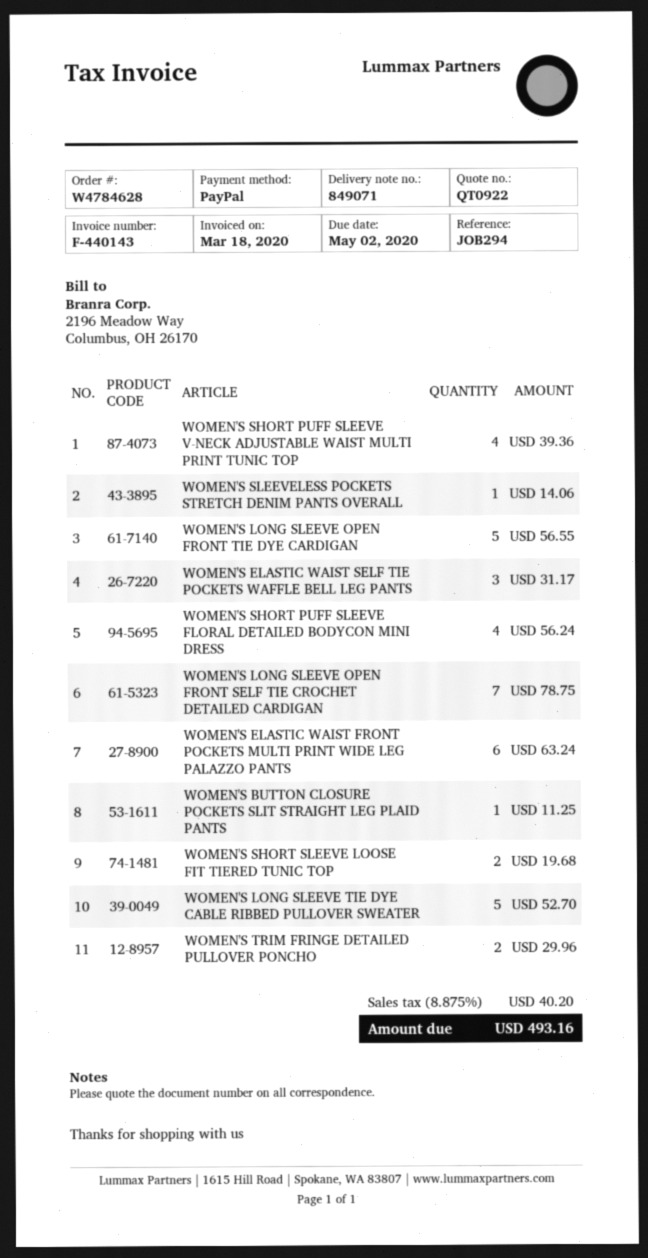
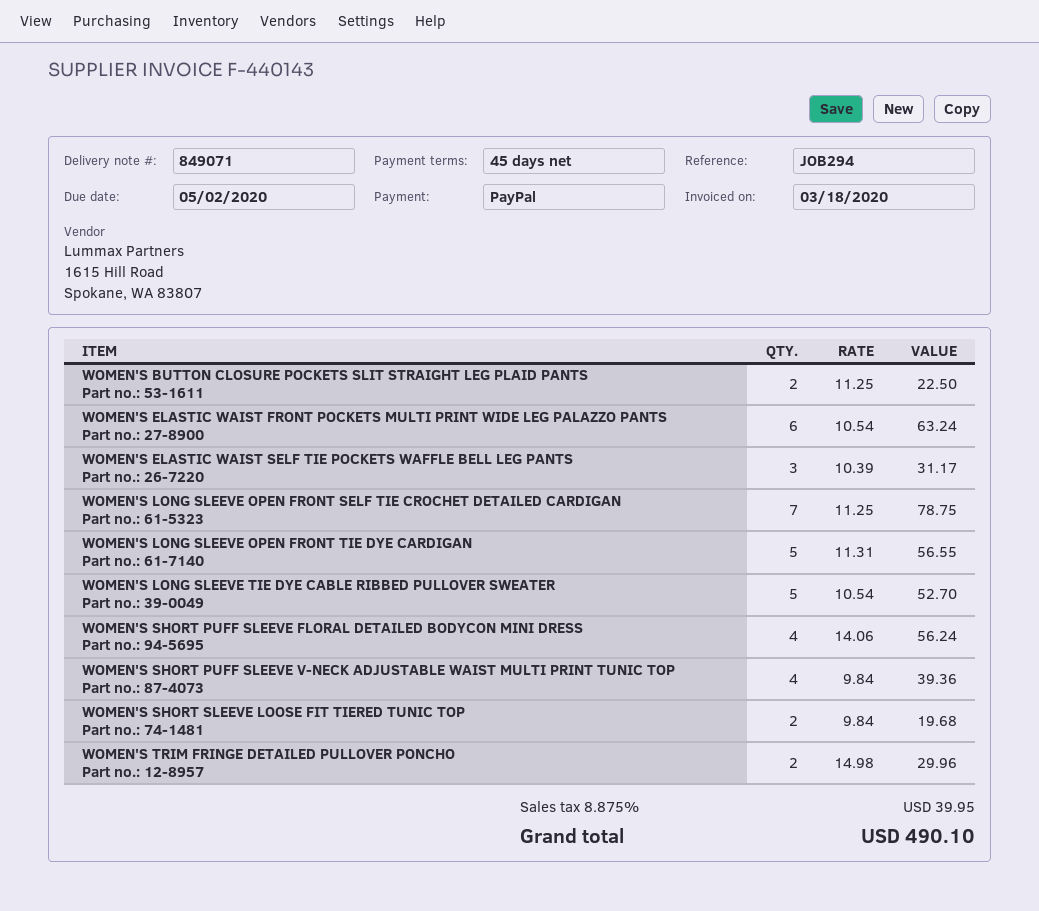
WOMEN'S SLEEVELESS POCKETS STRETCH DENIM PANTS OVERALL: 1 for 14.06 -> none
WOMEN'S BUTTON CLOSURE POCKETS SLIT STRAIGHT LEG PLAID PANTS: 1 for 11.25 -> 2 for 22.50
tax: 8.875% = 40.20 -> 8.875% = 39.95
total: 493.16 -> 490.10

